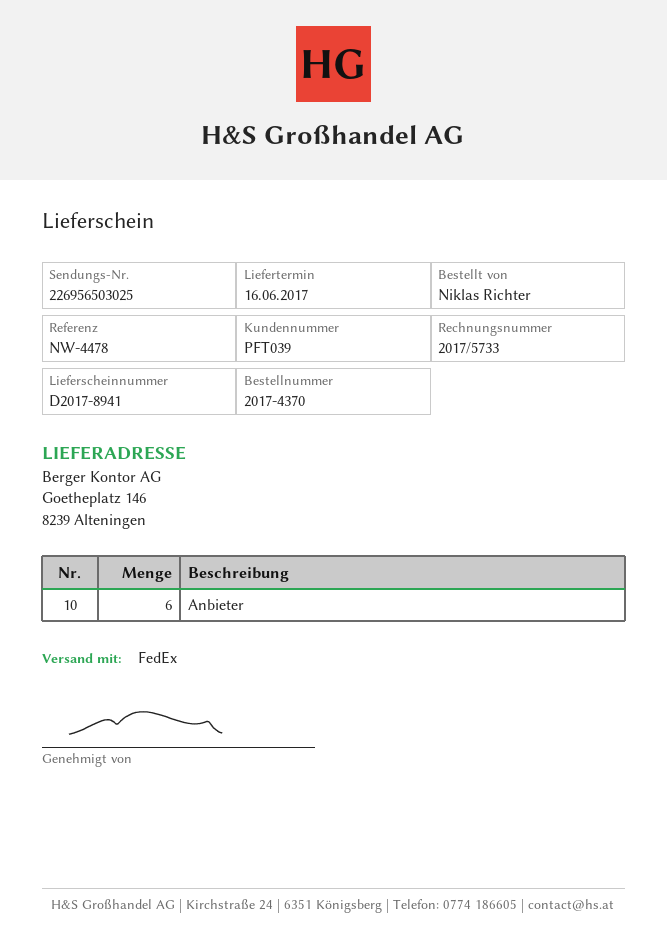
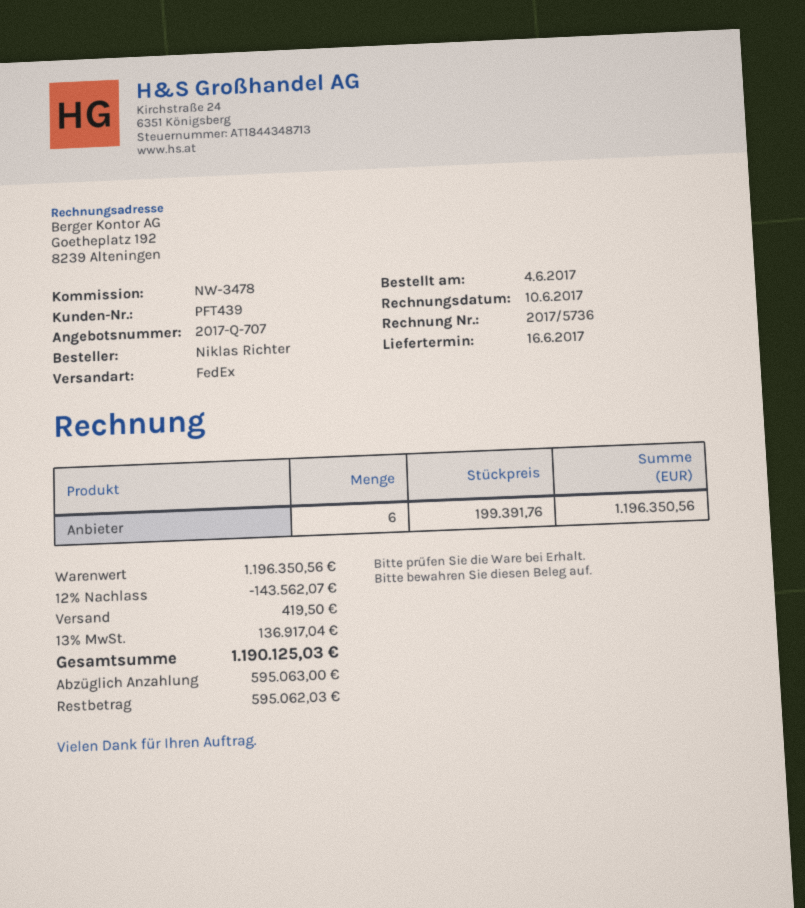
invoice number: 2017/5733 -> 2017/5736
customer number: PFT039 -> PFT439
reference: NW-4478 -> NW-3478

